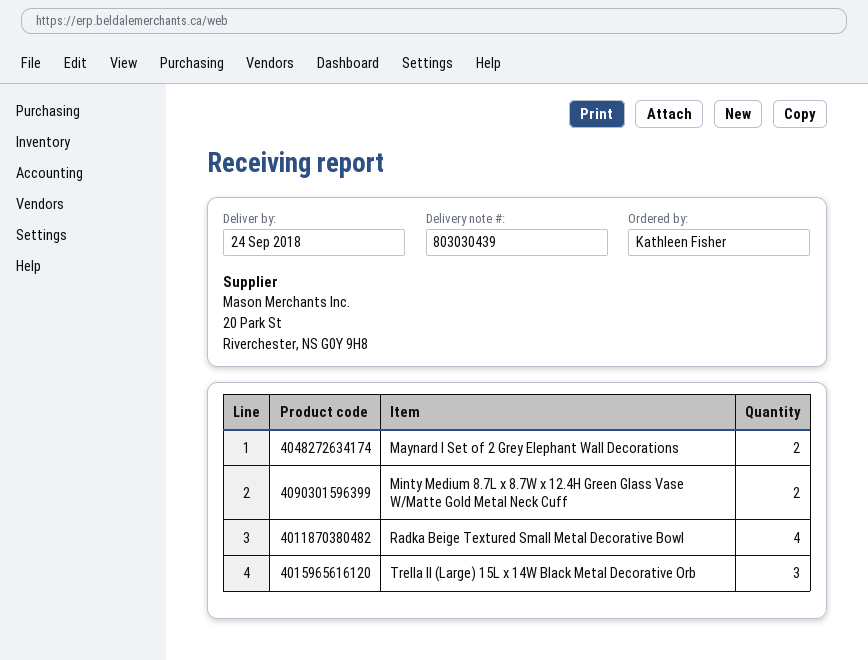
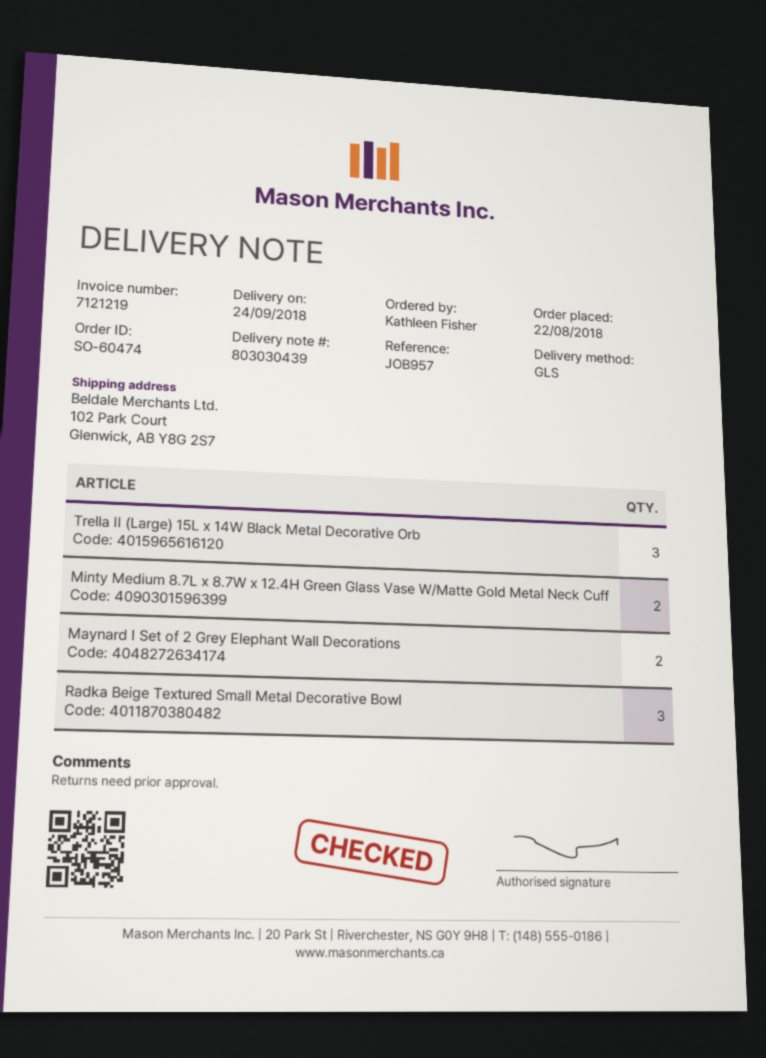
Radka Beige Textured Small Metal Decorative Bowl: 4 -> 3

